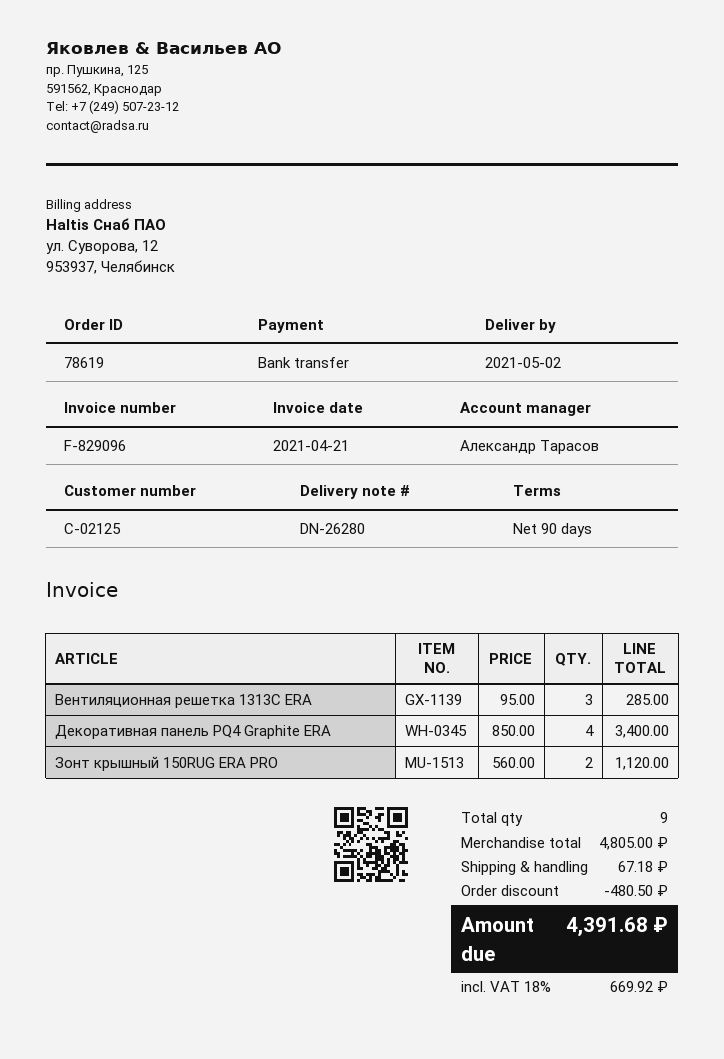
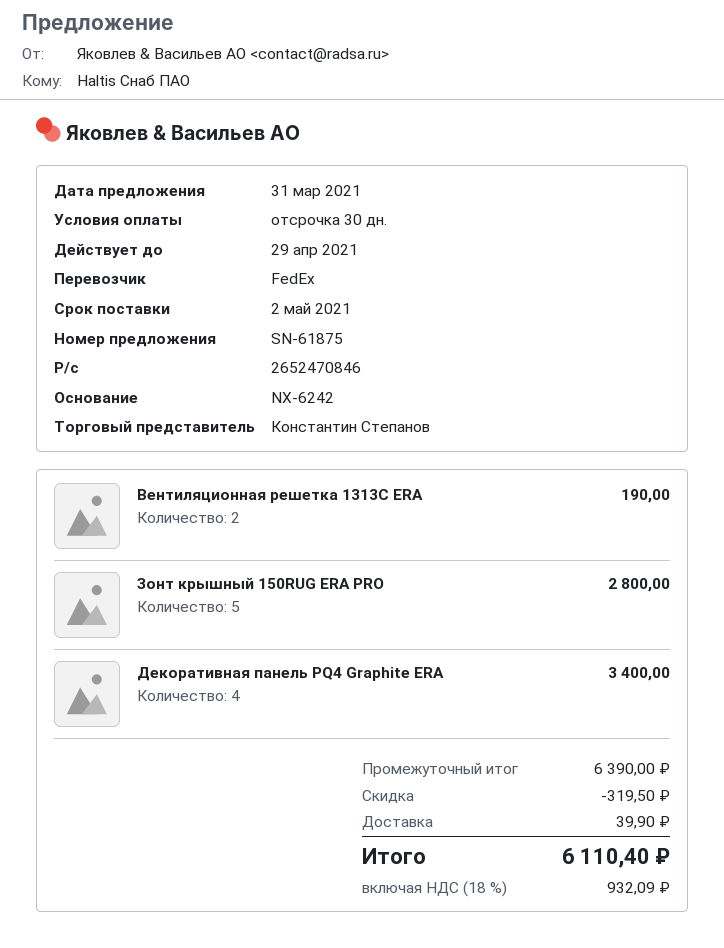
payment terms: 90 days -> 30 days
sales rep: Александр Тарасов -> Константин Степанов
Вентиляционная решетка 1313С ERA: 3 for 285.00 -> 2 for 190.00
Зонт крышный 150RUG ERA PRO: 2 for 1120.00 -> 5 for 2800.00
subtotal: 4805.00 -> 6390.00
discount: 480.50 -> 319.50
shipping: 67.18 -> 39.90
tax: 18% = 669.92 -> 18% = 932.09
total: 4391.68 -> 6110.40

